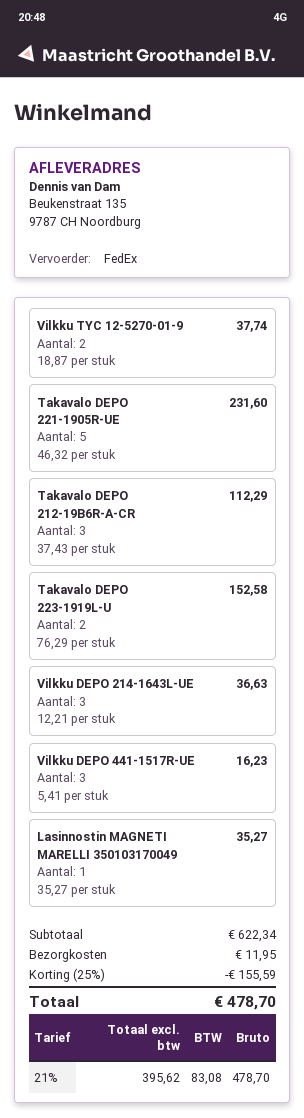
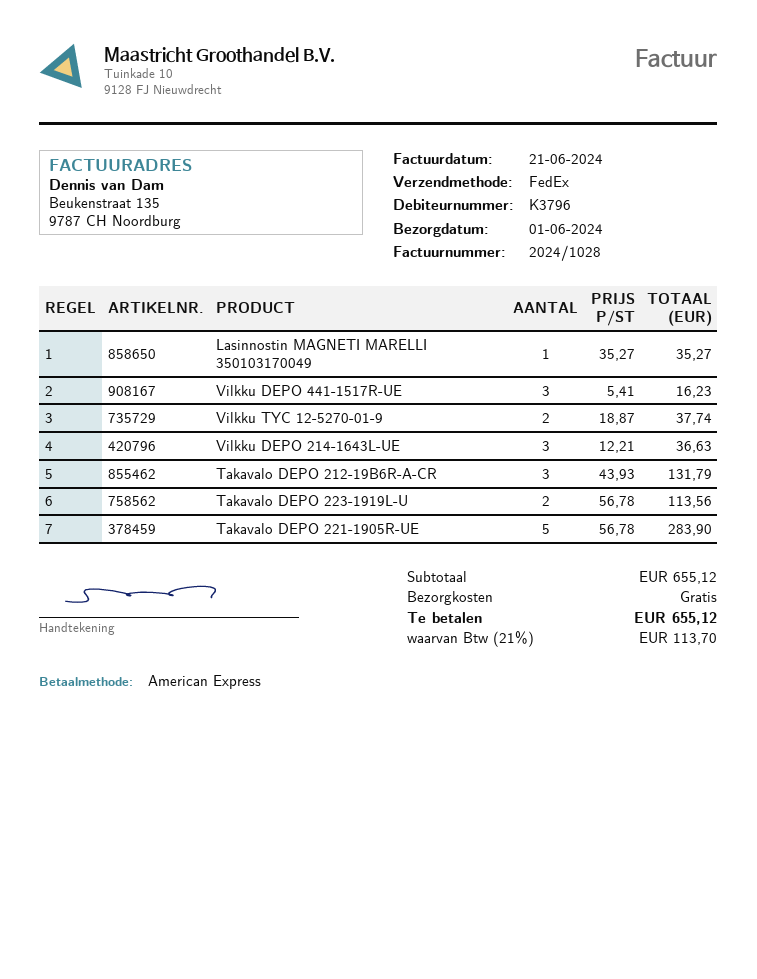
Takavalo DEPO 221-1905R-UE: 5 x 46.32 = 231.60 -> 5 x 56.78 = 283.90
Takavalo DEPO 212-19B6R-A-CR: 3 x 37.43 = 112.29 -> 3 x 43.93 = 131.79
Takavalo DEPO 223-1919L-U: 2 x 76.29 = 152.58 -> 2 x 56.78 = 113.56
subtotal: 622.34 -> 655.12
discount: 25% = 155.59 -> none
shipping: 11.95 -> 0.00
tax: 21% = 83.08 -> 21% = 113.70
total: 478.70 -> 655.12

